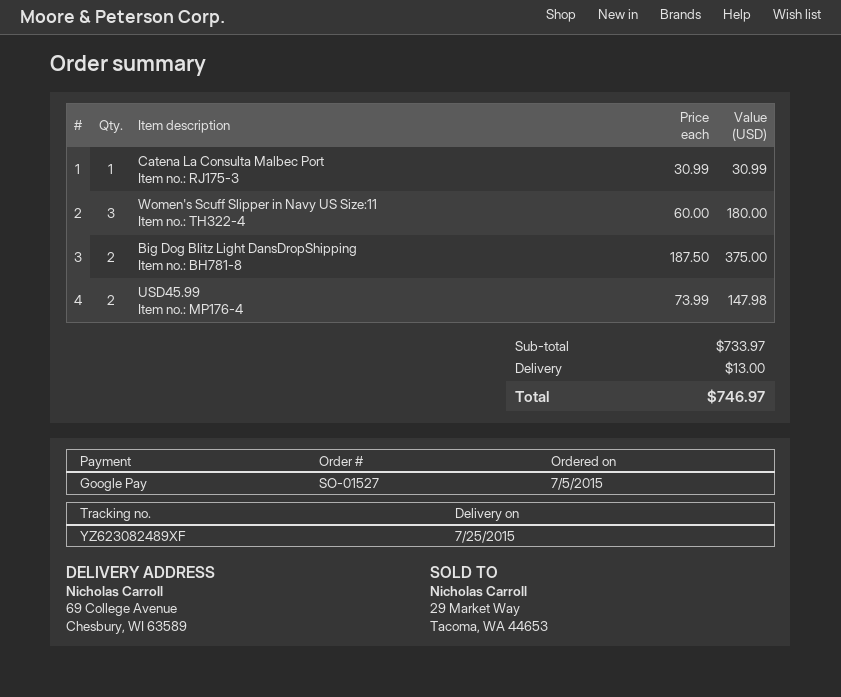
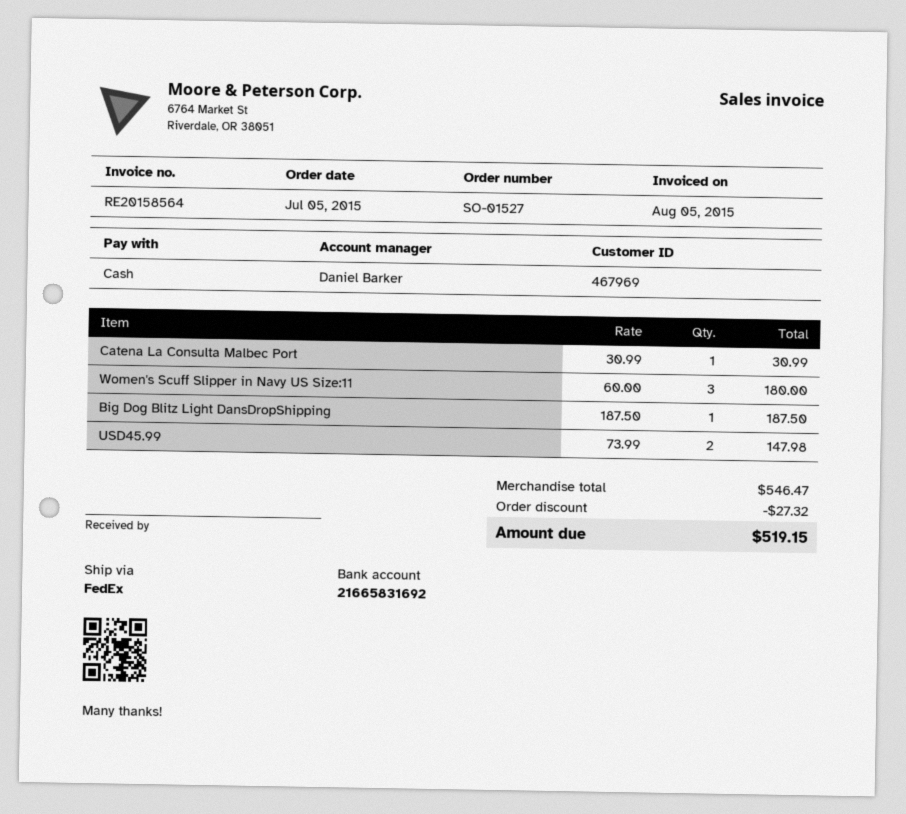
payment method: Google Pay -> cash
Big Dog Blitz Light DansDropShipping: 2 x 187.50 = 375.00 -> 1 x 187.50 = 187.50
subtotal: 733.97 -> 546.47
discount: none -> 27.32
shipping: 13.00 -> none
total: 746.97 -> 519.15

